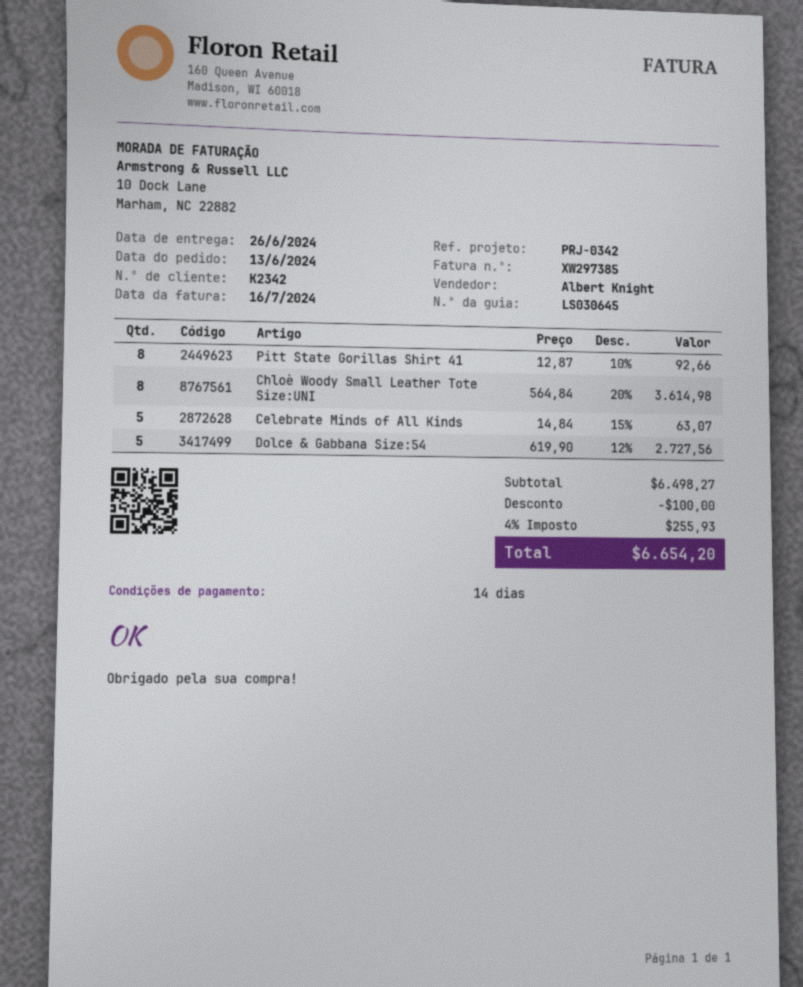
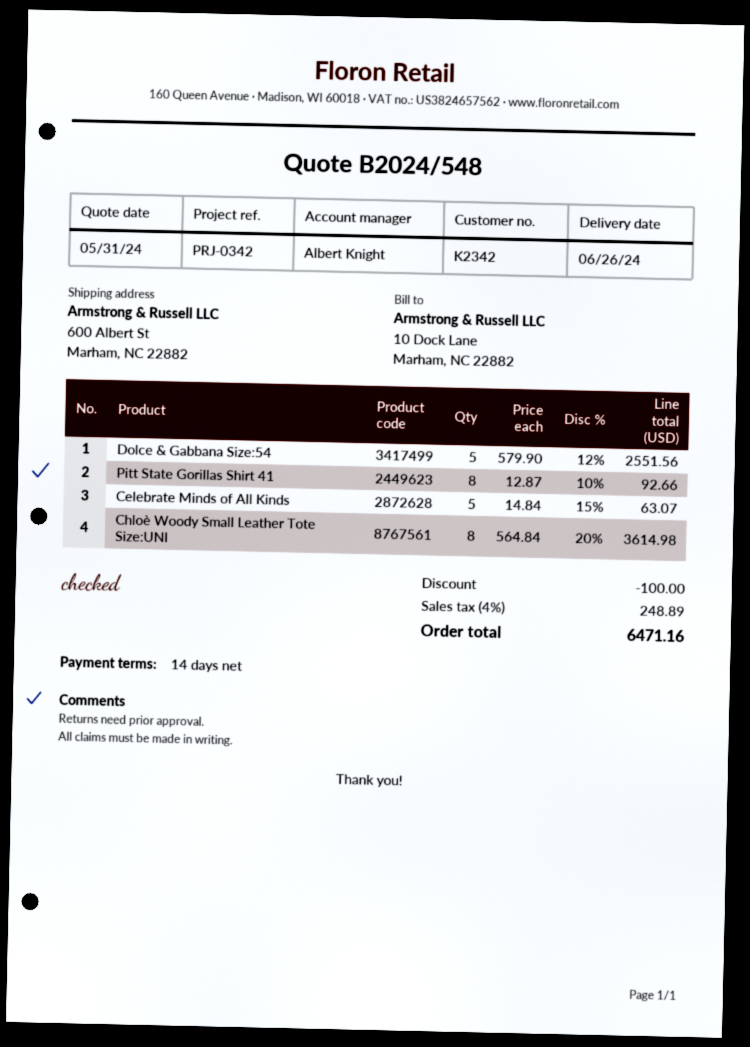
Dolce & Gabbana Size:54: 5 x 619.90 - 12% = 2727.56 -> 5 x 579.90 - 12% = 2551.56
tax: 4% = 255.93 -> 4% = 248.89
total: 6654.20 -> 6471.16

